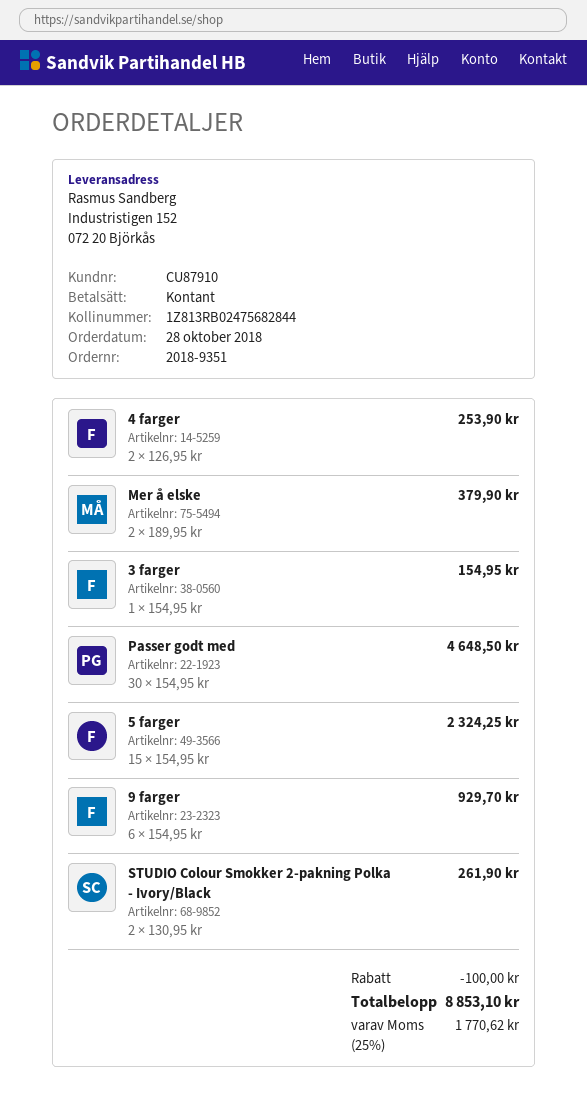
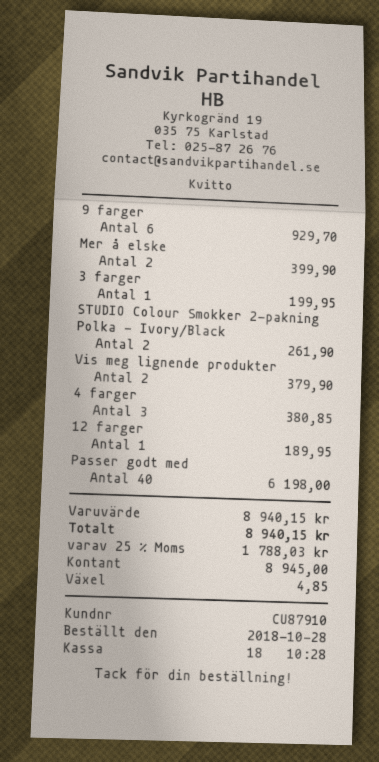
4 farger: 2 for 253.90 -> 3 for 380.85
Mer å elske: 2 for 379.90 -> 2 for 399.90
3 farger: 1 for 154.95 -> 1 for 199.95
Passer godt med: 30 for 4648.50 -> 40 for 6198.00
5 farger: 15 for 2324.25 -> none
Vis meg lignende produkter: none -> 2 for 379.90
12 farger: none -> 1 for 189.95
discount: 100.00 -> none
tax: 25% = 1770.62 -> 25% = 1788.03
total: 8853.10 -> 8940.15

